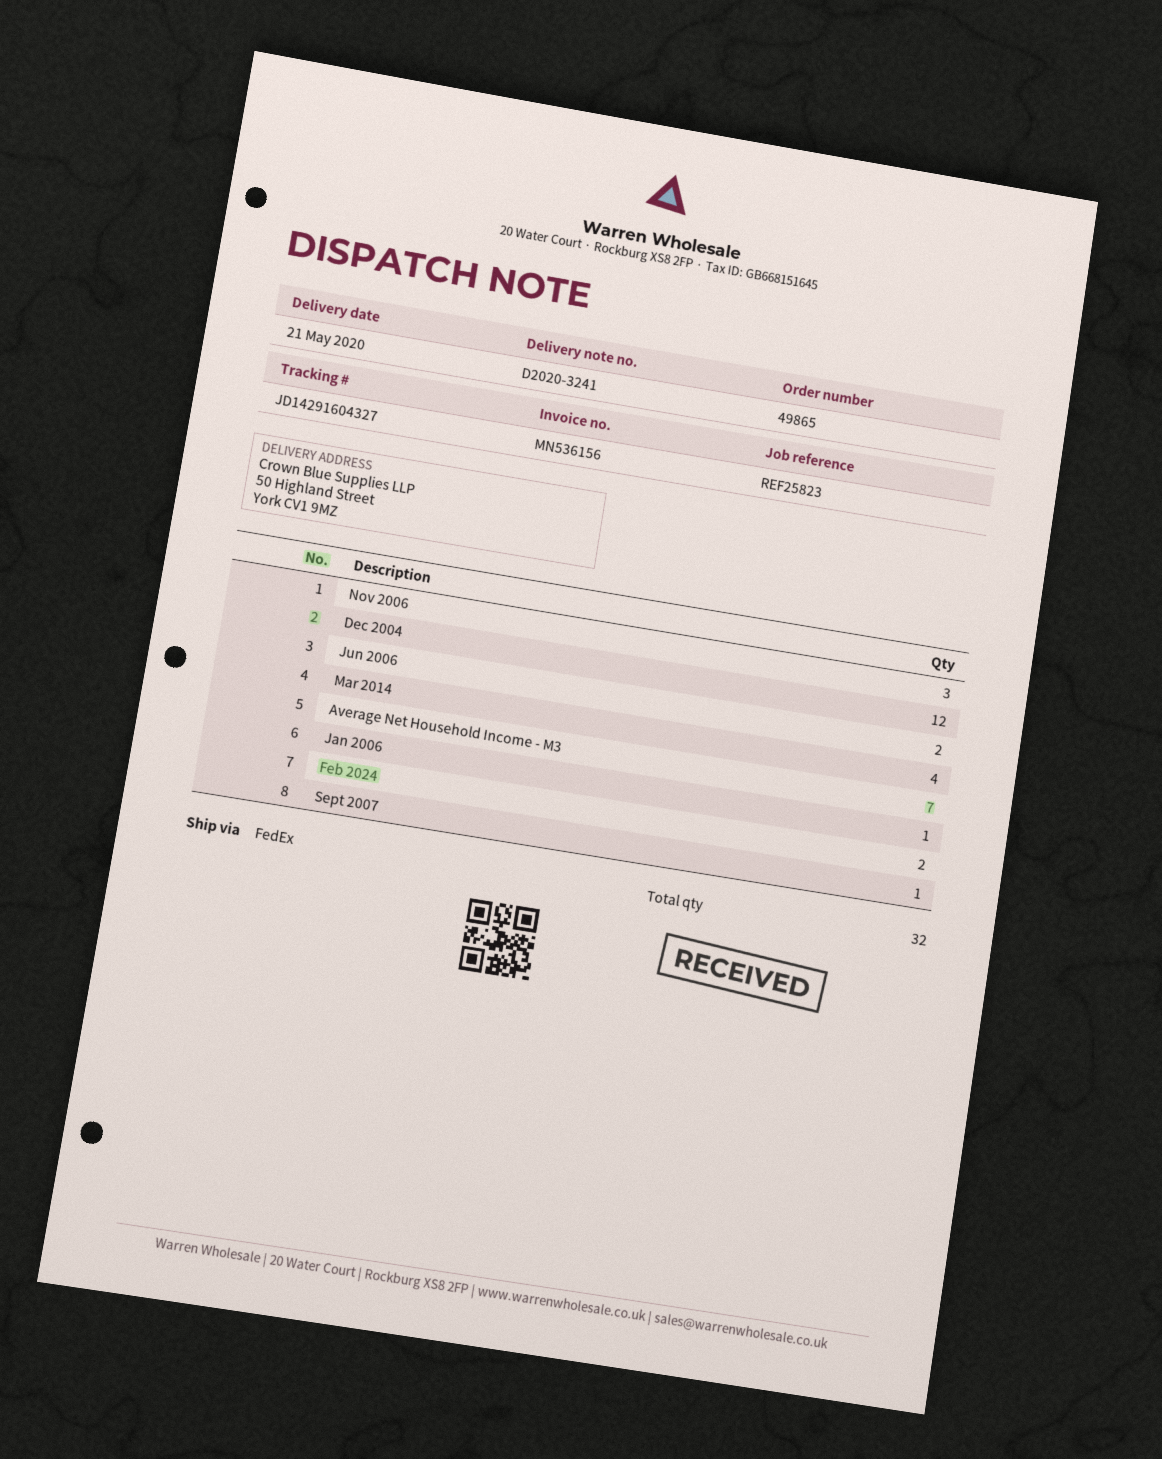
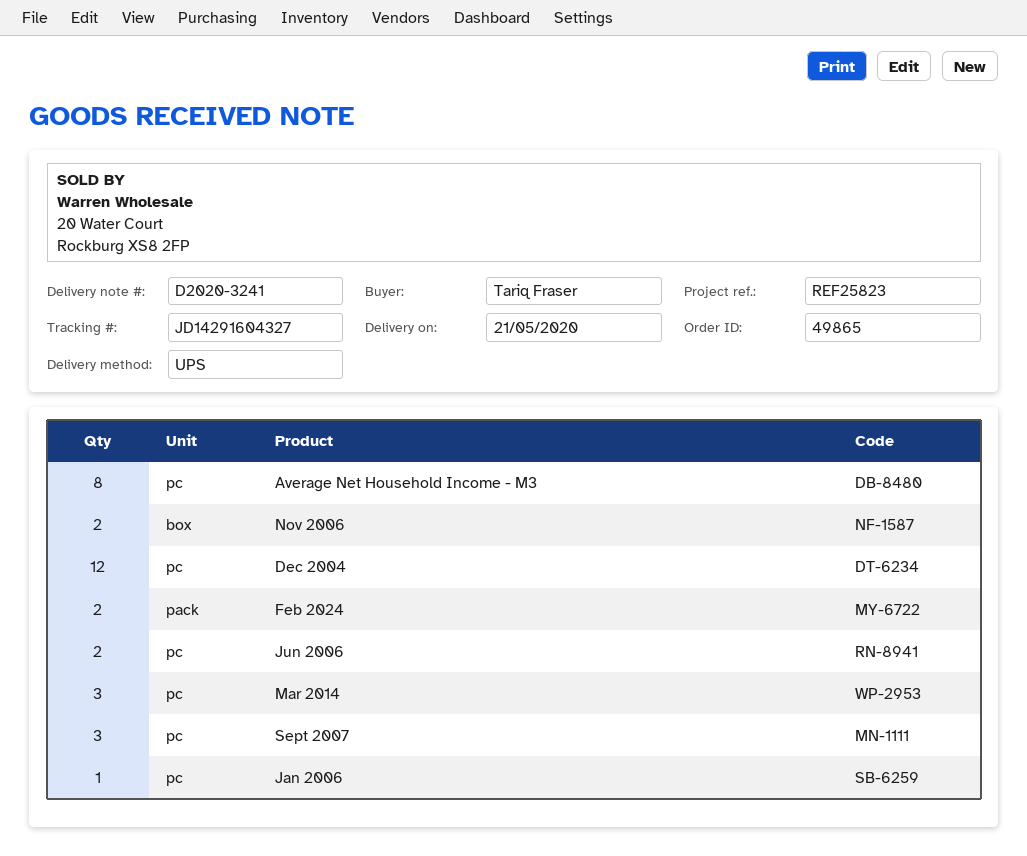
shipping method: FedEx -> UPS
Nov 2006: 3 -> 2
Mar 2014: 4 -> 3
Average Net Household Income - M3: 7 -> 8
Sept 2007: 1 -> 3

